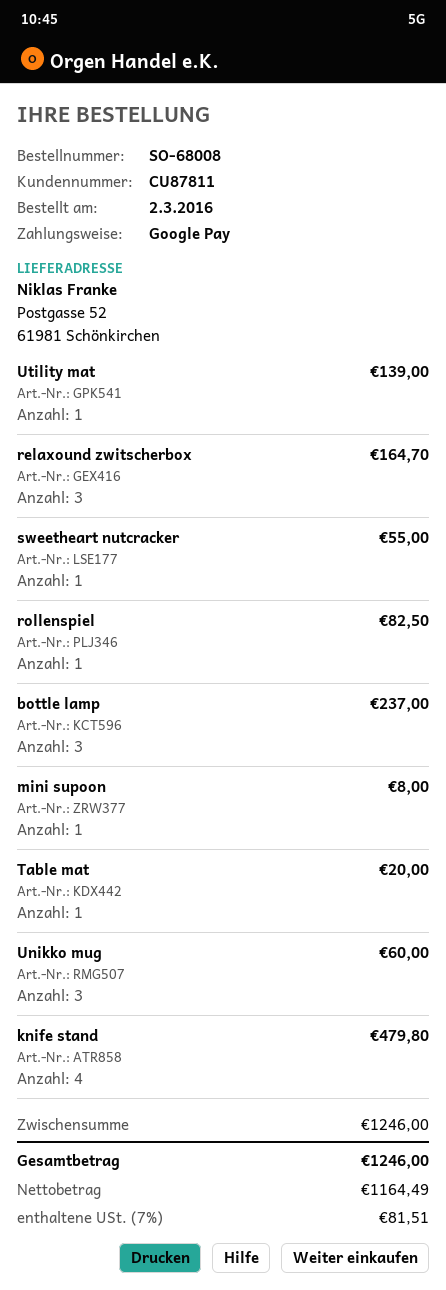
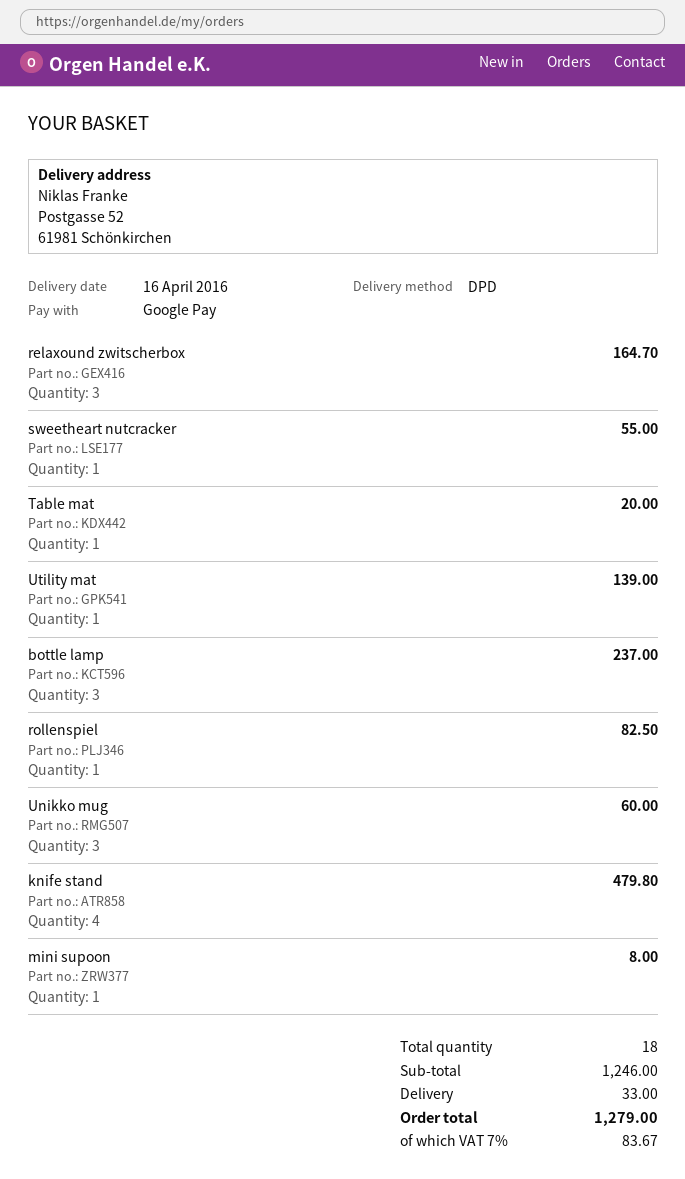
shipping: none -> 33.00
tax: 7% = 81.51 -> 7% = 83.67
total: 1246.00 -> 1279.00

